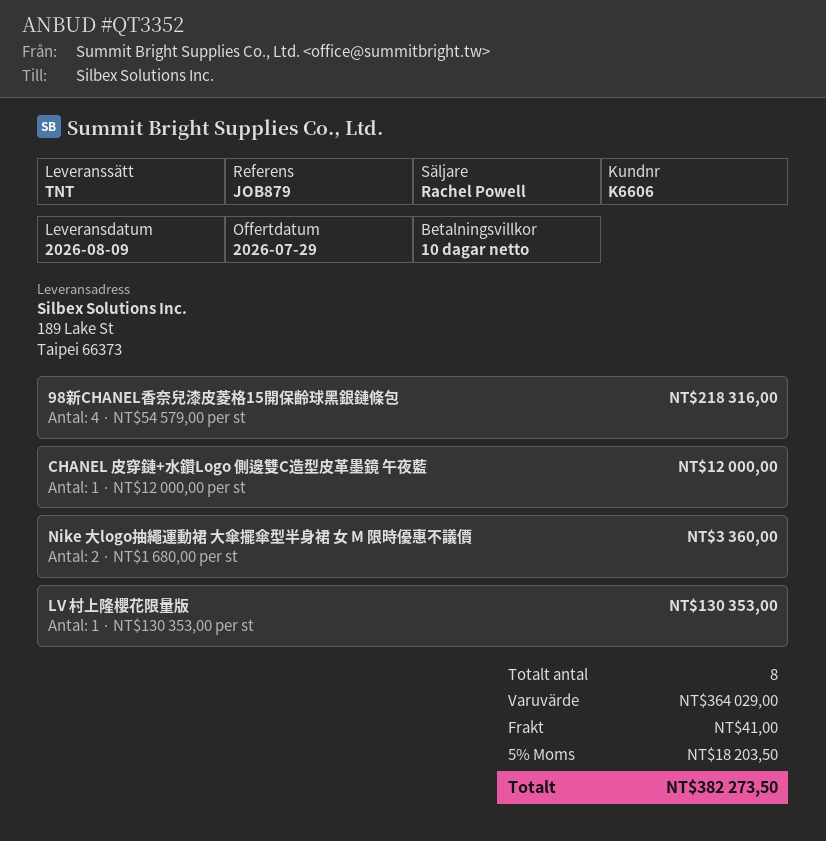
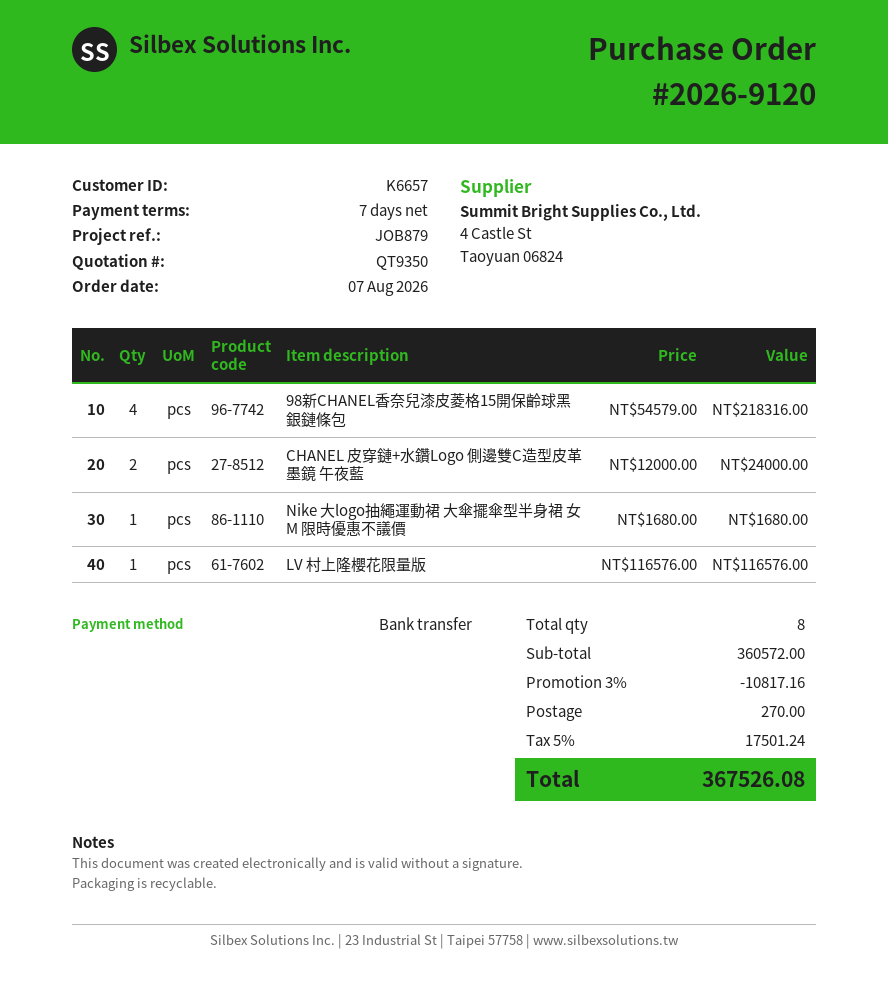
quote number: QT3352 -> QT9350
payment terms: 10 days -> 7 days
customer number: K6606 -> K6657
CHANEL 皮穿鏈+水鑽Logo 側邊雙C造型皮革墨鏡 午夜藍: 1 x 12000.00 = 12000.00 -> 2 x 12000.00 = 24000.00
Nike 大logo抽繩運動裙 大傘擺傘型半身裙 女 M 限時優惠不議價: 2 x 1680.00 = 3360.00 -> 1 x 1680.00 = 1680.00
LV 村上隆櫻花限量版: 1 x 130353.00 = 130353.00 -> 1 x 116576.00 = 116576.00
subtotal: 364029.00 -> 360572.00
discount: none -> 3% = 10817.16
shipping: 41.00 -> 270.00
tax: 5% = 18203.50 -> 5% = 17501.24
total: 382273.50 -> 367526.08

